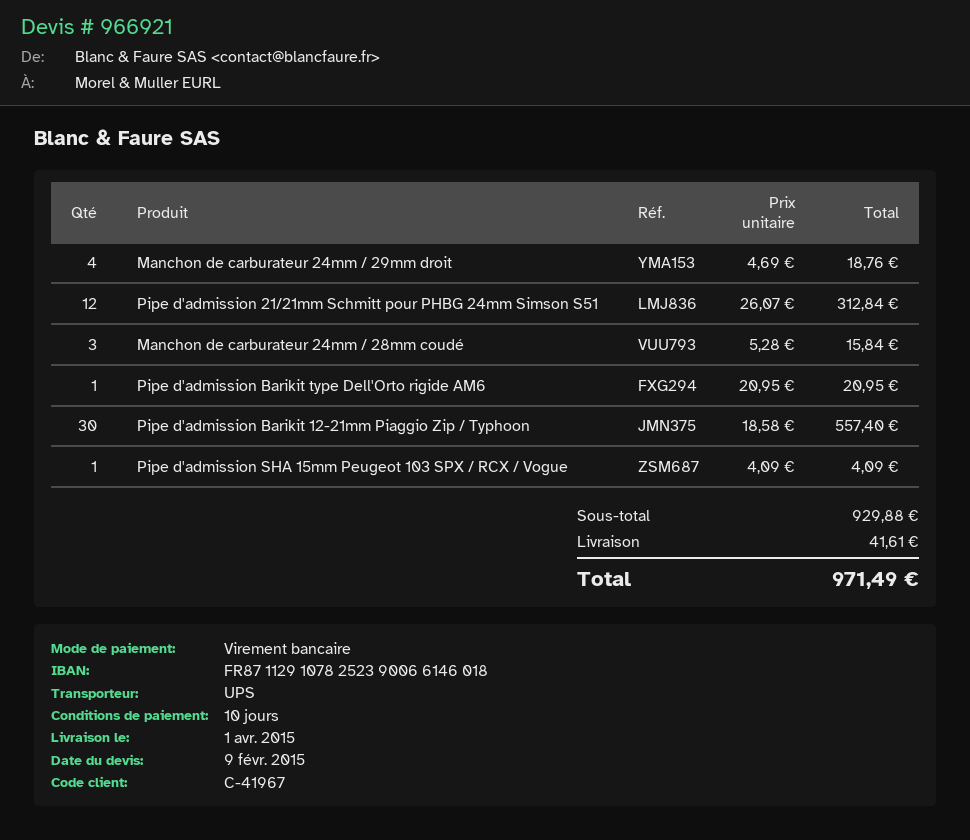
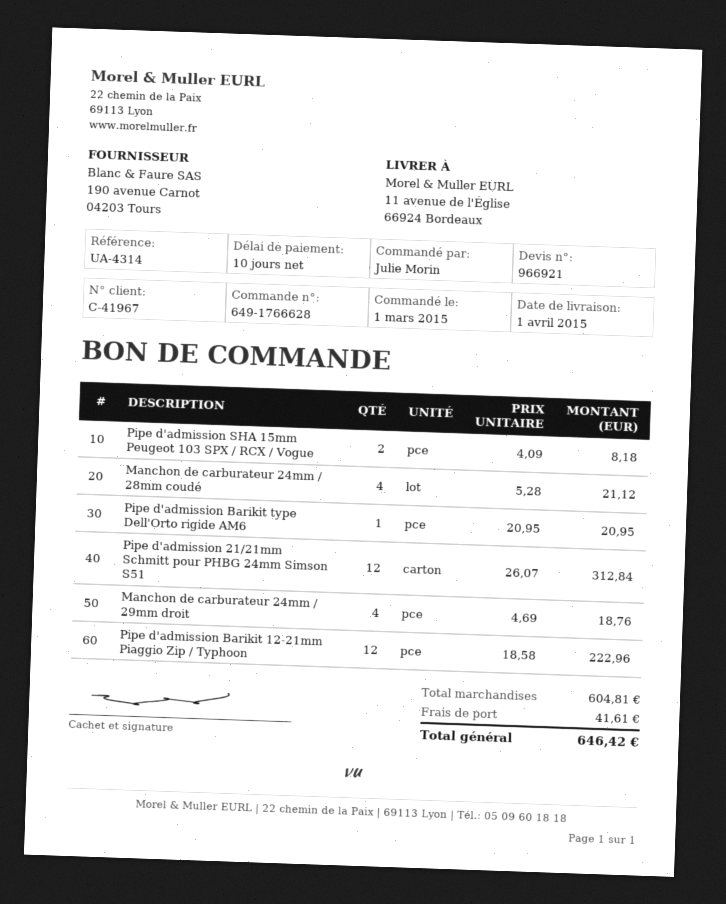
Manchon de carburateur 24mm / 28mm coudé: 3 x 5.28 = 15.84 -> 4 x 5.28 = 21.12
Pipe d'admission Barikit 12-21mm Piaggio Zip / Typhoon: 30 x 18.58 = 557.40 -> 12 x 18.58 = 222.96
Pipe d'admission SHA 15mm Peugeot 103 SPX / RCX / Vogue: 1 x 4.09 = 4.09 -> 2 x 4.09 = 8.18
subtotal: 929.88 -> 604.81
total: 971.49 -> 646.42

